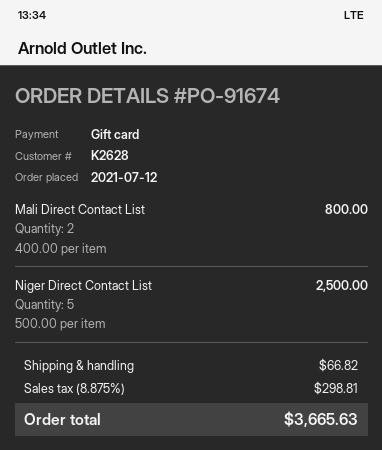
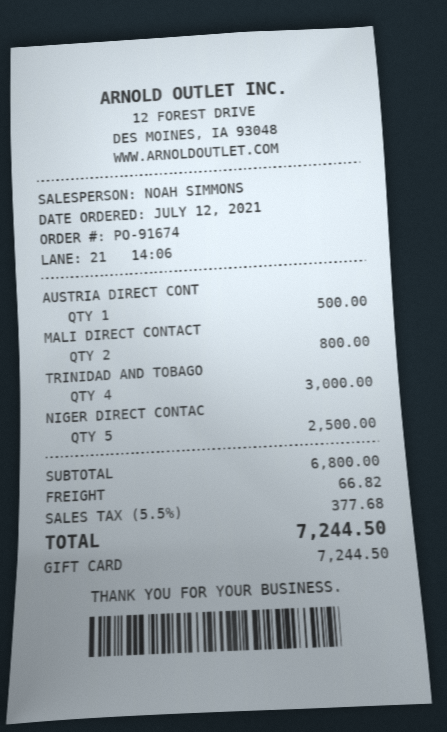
AUSTRIA DIRECT CONT: none -> 1 for 500.00
TRINIDAD AND TOBAGO: none -> 4 for 3000.00
tax: 8.875% = 298.81 -> 5.5% = 377.68
total: 3665.63 -> 7244.50

